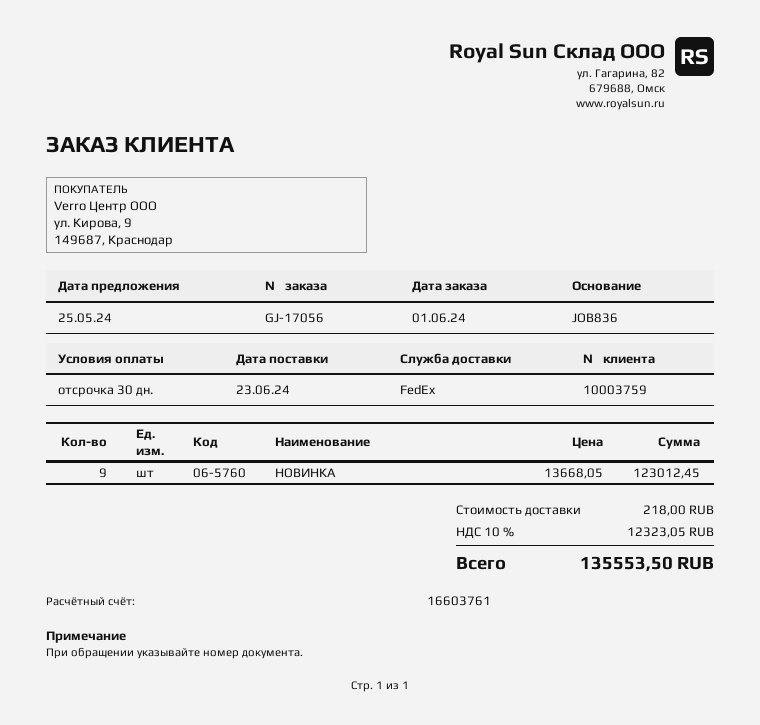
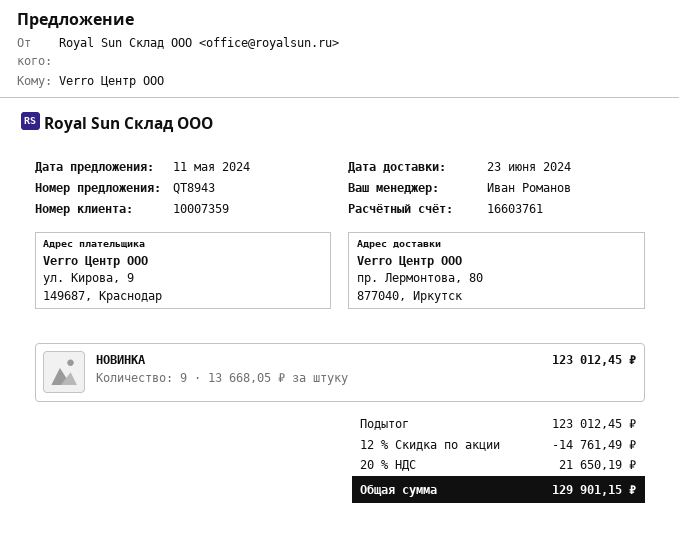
quote date: 2024-05-25 -> 2024-05-11
customer number: 10003759 -> 10007359
discount: none -> 12% = 14761.49
shipping: 218.00 -> none
tax: 10% = 12323.05 -> 20% = 21650.19
total: 135553.50 -> 129901.15

